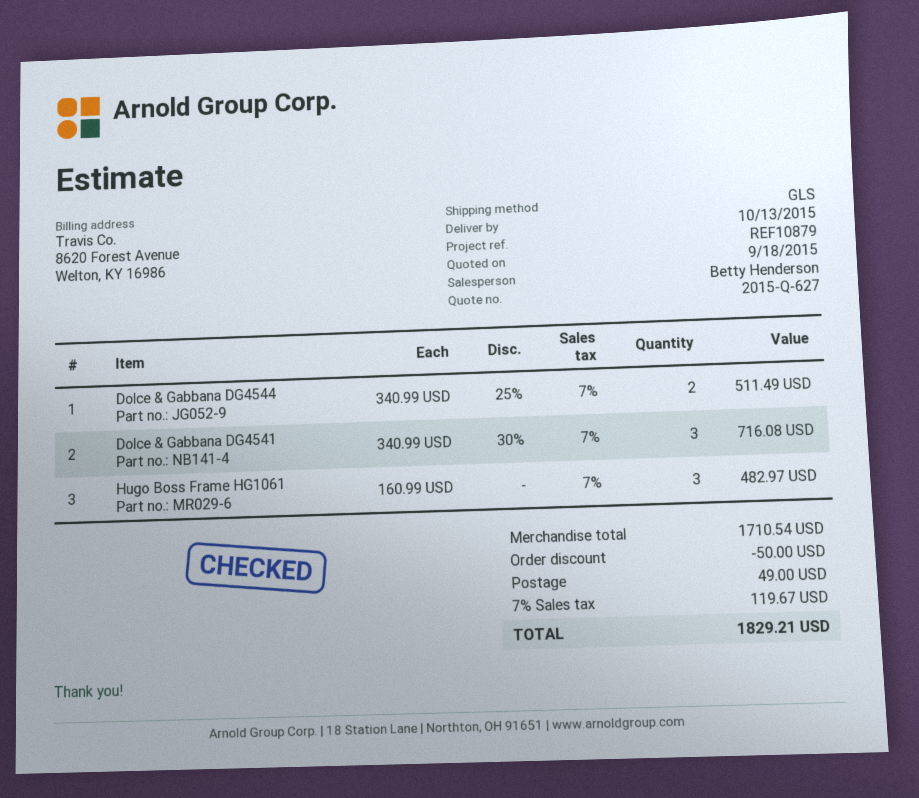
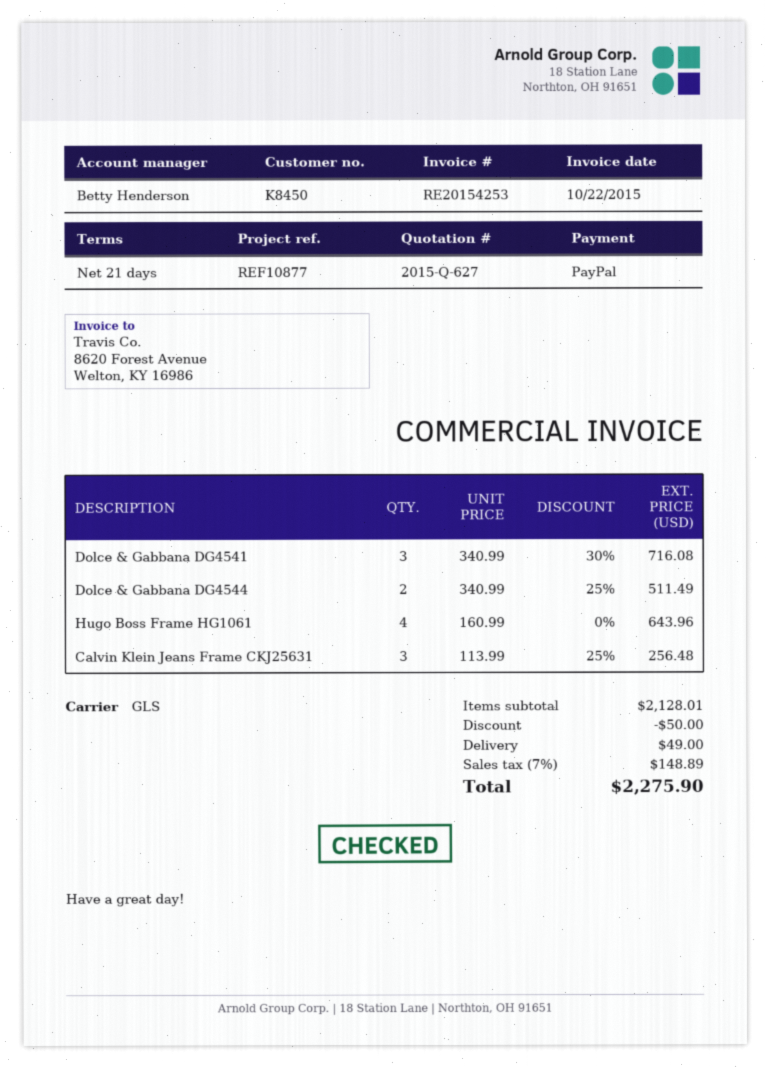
reference: REF10879 -> REF10877
Hugo Boss Frame HG1061: 3 x 160.99 = 482.97 -> 4 x 160.99 = 643.96
Calvin Klein Jeans Frame CKJ25631: none -> 3 x 113.99 - 25% = 256.48
subtotal: 1710.54 -> 2128.01
tax: 7% = 119.67 -> 7% = 148.89
total: 1829.21 -> 2275.90

